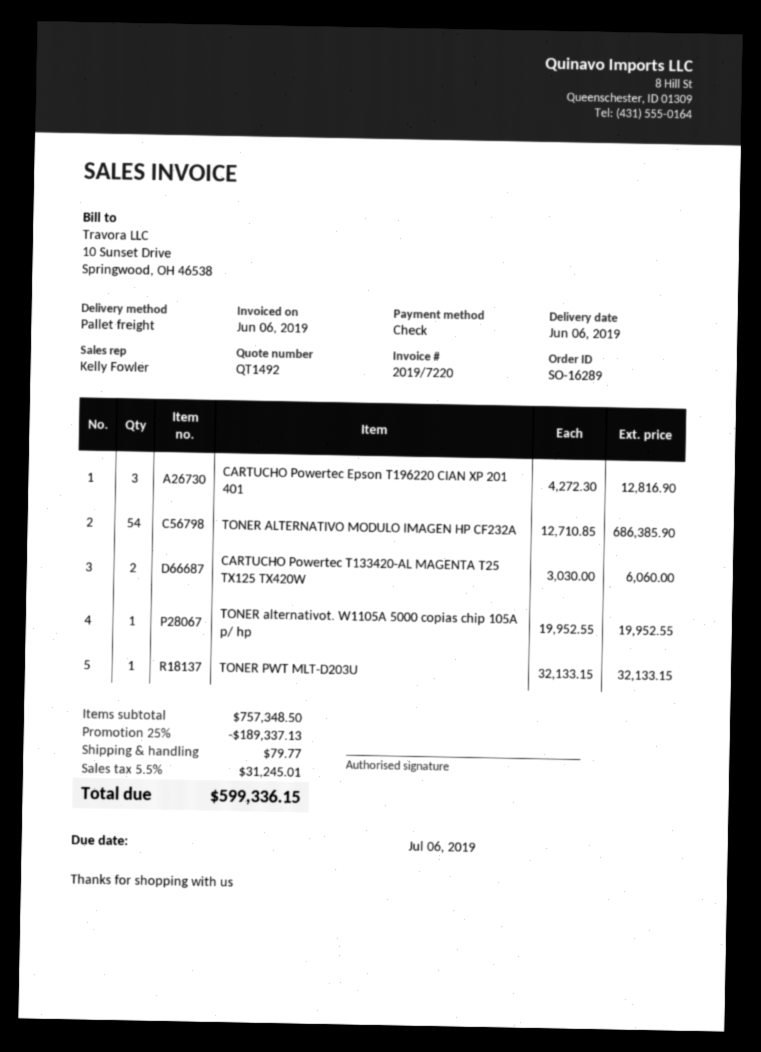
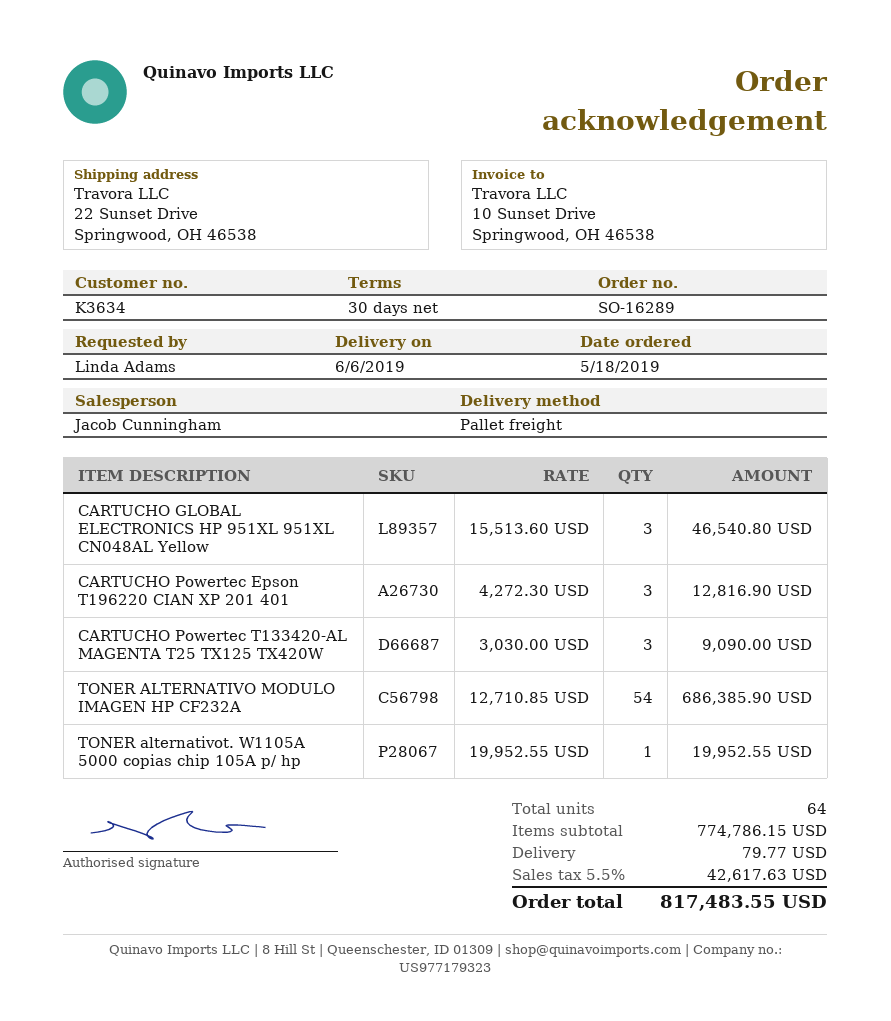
sales rep: Kelly Fowler -> Jacob Cunningham
CARTUCHO Powertec T133420-AL MAGENTA T25 TX125 TX420W: 2 x 3030.00 = 6060.00 -> 3 x 3030.00 = 9090.00
TONER PWT MLT-D203U: 1 x 32133.15 = 32133.15 -> none
CARTUCHO GLOBAL ELECTRONICS HP 951XL 951XL CN048AL Yellow: none -> 3 x 15513.60 = 46540.80
subtotal: 757348.50 -> 774786.15
discount: 25% = 189337.13 -> none
tax: 5.5% = 31245.01 -> 5.5% = 42617.63
total: 599336.15 -> 817483.55

